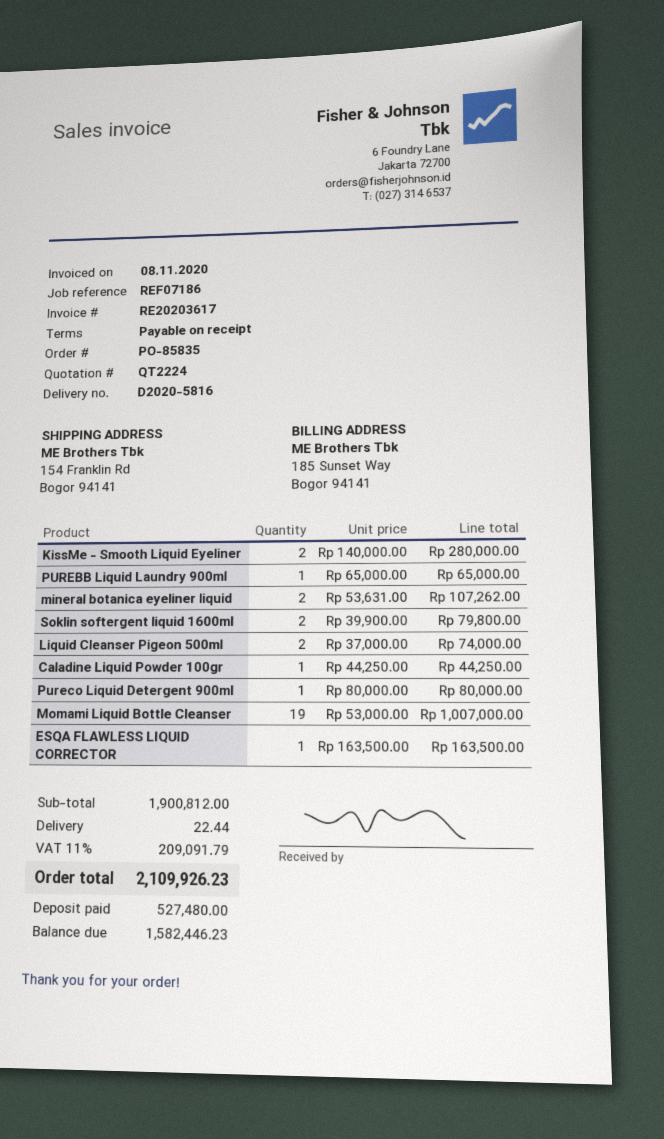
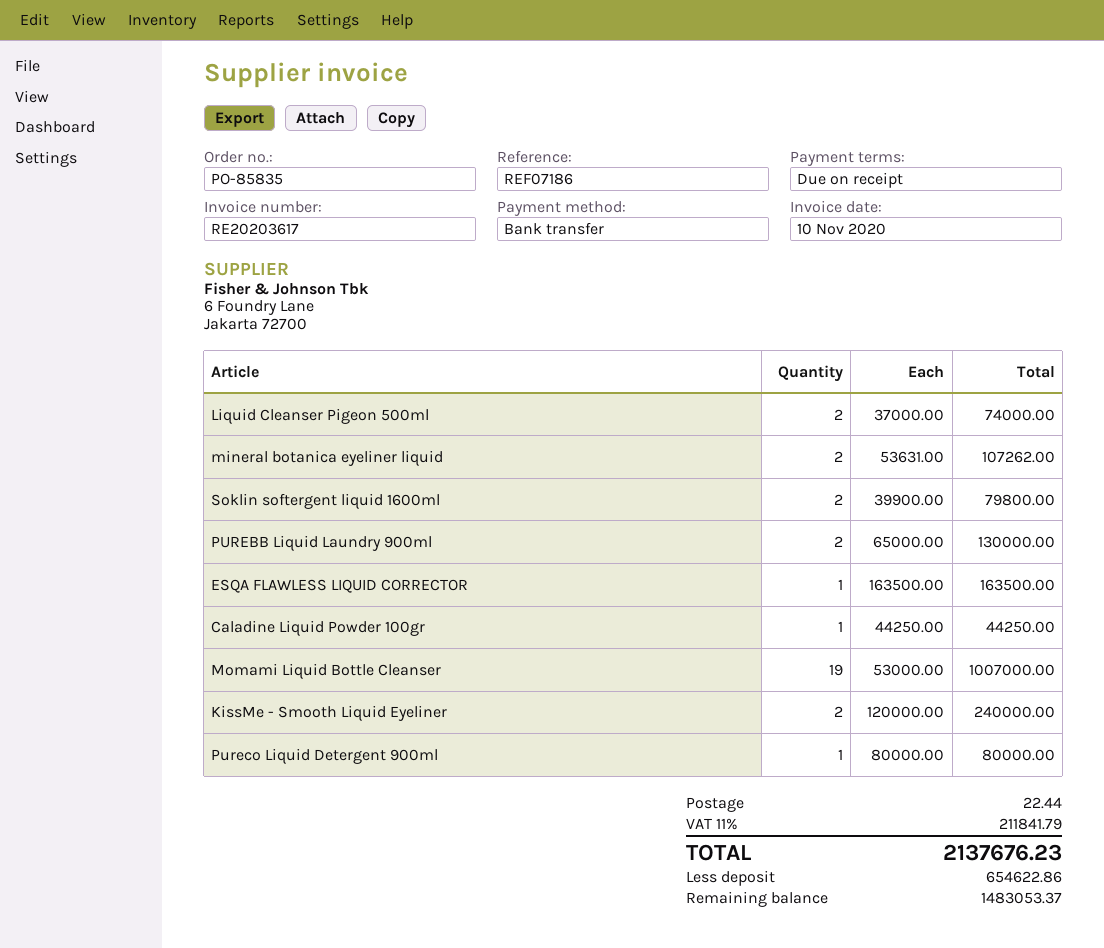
invoice date: 2020-11-08 -> 2020-11-10
KissMe - Smooth Liquid Eyeliner: 2 x 140000.00 = 280000.00 -> 2 x 120000.00 = 240000.00
PUREBB Liquid Laundry 900ml: 1 x 65000.00 = 65000.00 -> 2 x 65000.00 = 130000.00
tax: 11% = 209091.79 -> 11% = 211841.79
total: 2109926.23 -> 2137676.23
deposit: 527480.00 -> 654622.86
balance: 1582446.23 -> 1483053.37

